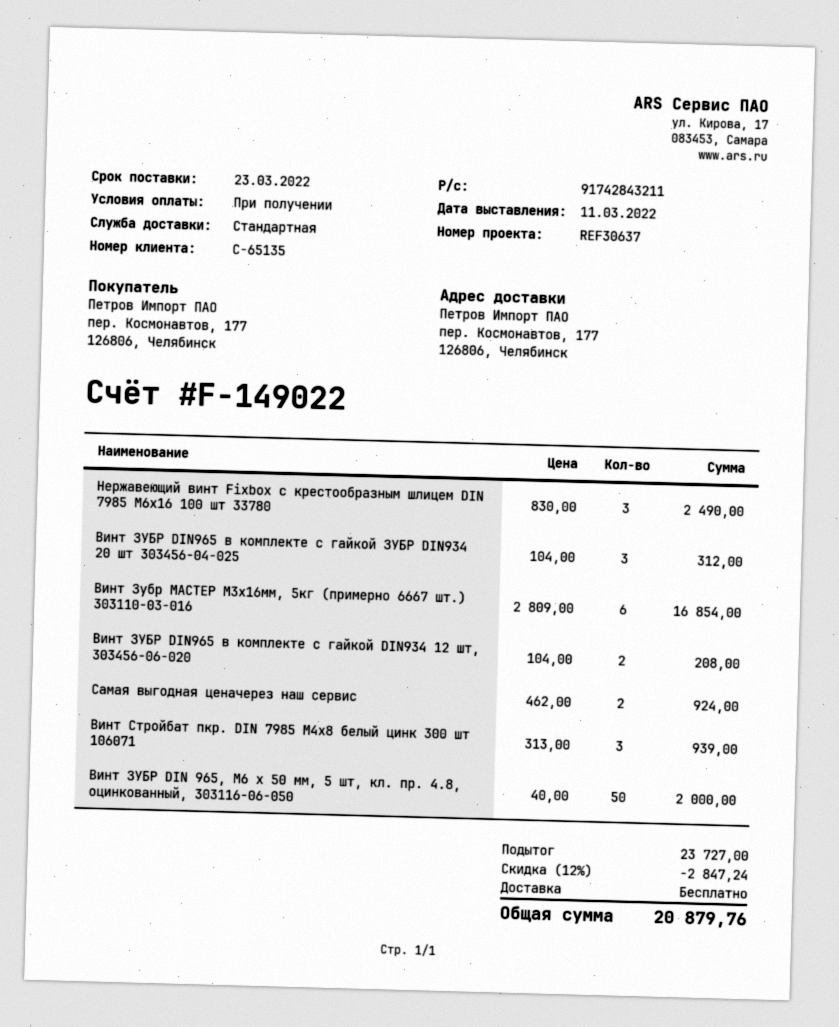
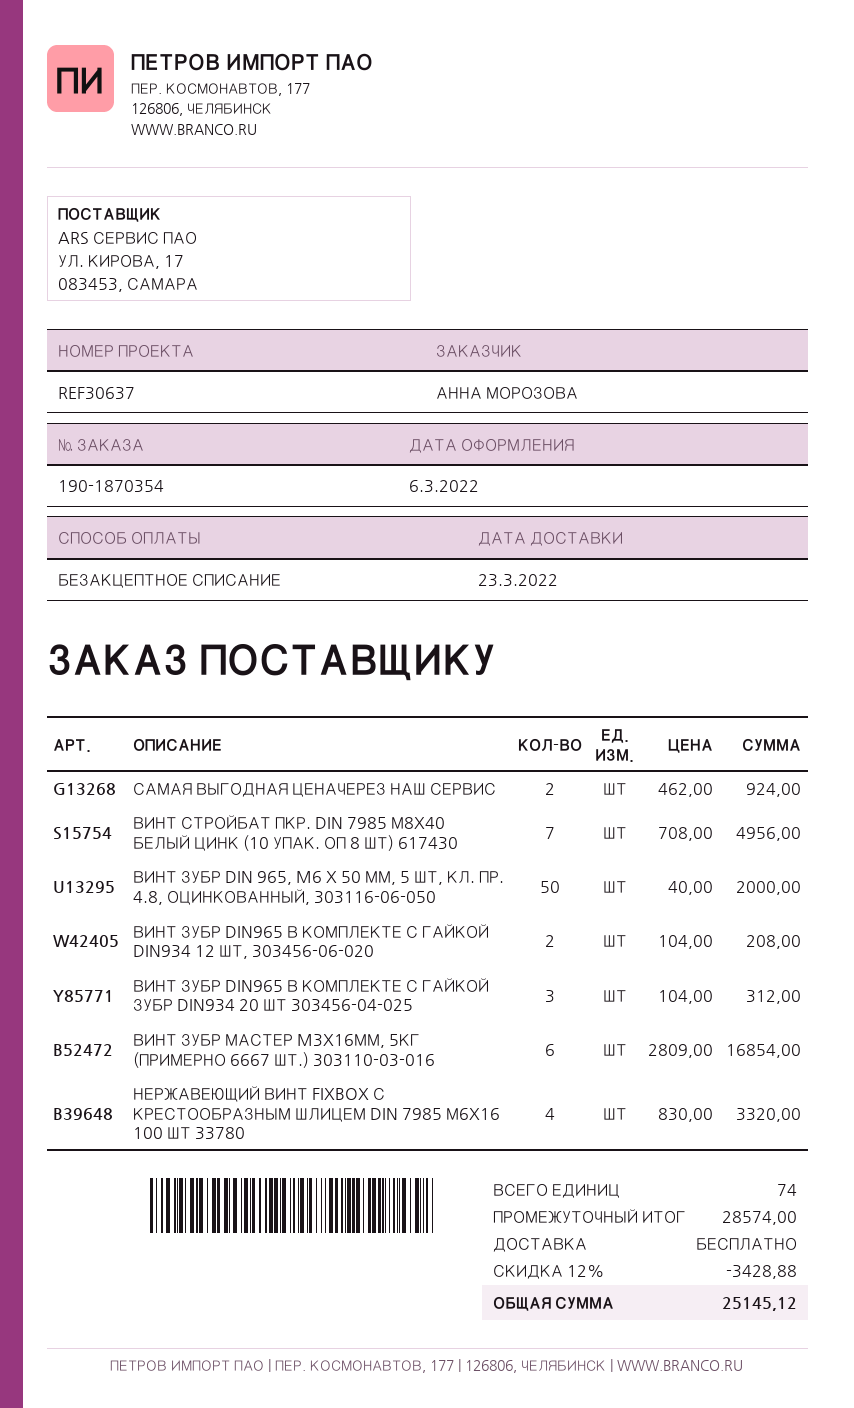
Нержавеющий винт Fixbox с крестообразным шлицем DIN 7985 М6x16 100 шт 33780: 3 x 830.00 = 2490.00 -> 4 x 830.00 = 3320.00
Винт Стройбат пкр. DIN 7985 М4x8 белый цинк 300 шт 106071: 3 x 313.00 = 939.00 -> none
ВИНТ СТРОЙБАТ ПКР. DIN 7985 М8X40 БЕЛЫЙ ЦИНК (10 УПАК. ОП 8 ШТ) 617430: none -> 7 x 708.00 = 4956.00
subtotal: 23727.00 -> 28574.00
discount: 12% = 2847.24 -> 12% = 3428.88
total: 20879.76 -> 25145.12

